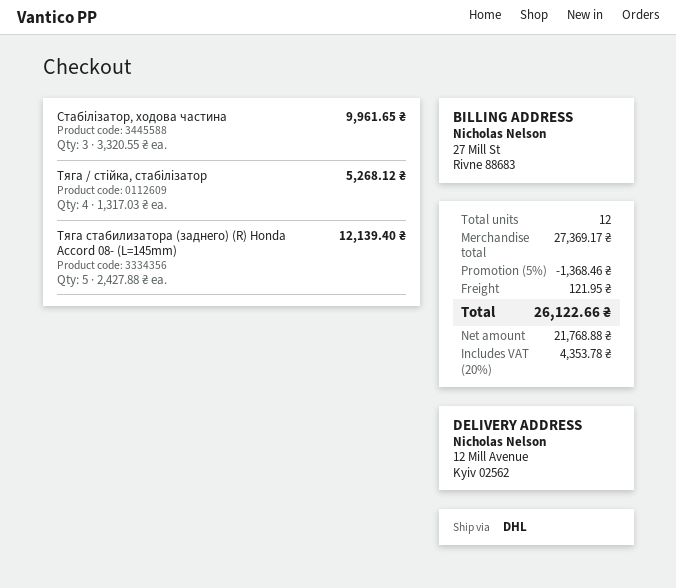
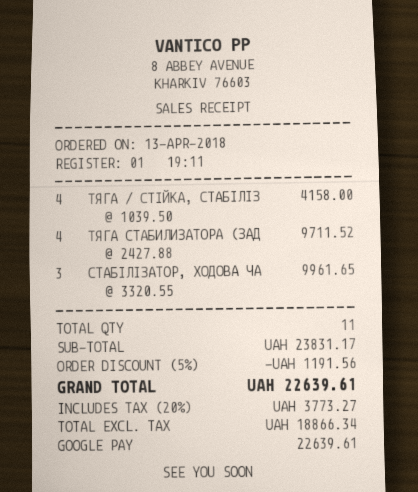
Тяга / стійка, стабілізатор: 4 x 1317.03 = 5268.12 -> 4 x 1039.50 = 4158.00
Тяга стабилизатора (заднего) (R) Honda Accord 08- (L=145mm): 5 x 2427.88 = 12139.40 -> 4 x 2427.88 = 9711.52
total quantity: 12 -> 11
subtotal: 27369.17 -> 23831.17
discount: 5% = 1368.46 -> 5% = 1191.56
shipping: 121.95 -> none
net: 21768.88 -> 18866.34
tax: 20% = 4353.78 -> 20% = 3773.27
total: 26122.66 -> 22639.61

